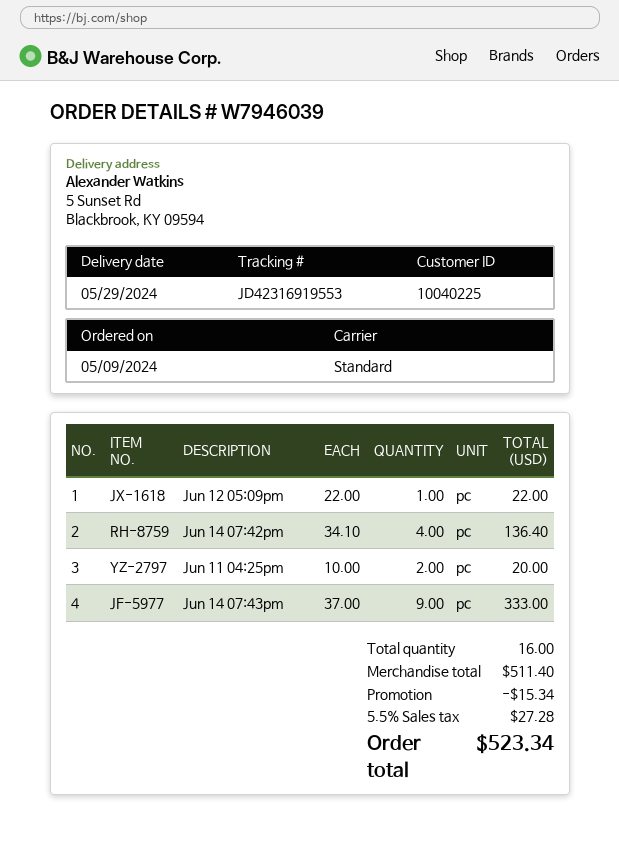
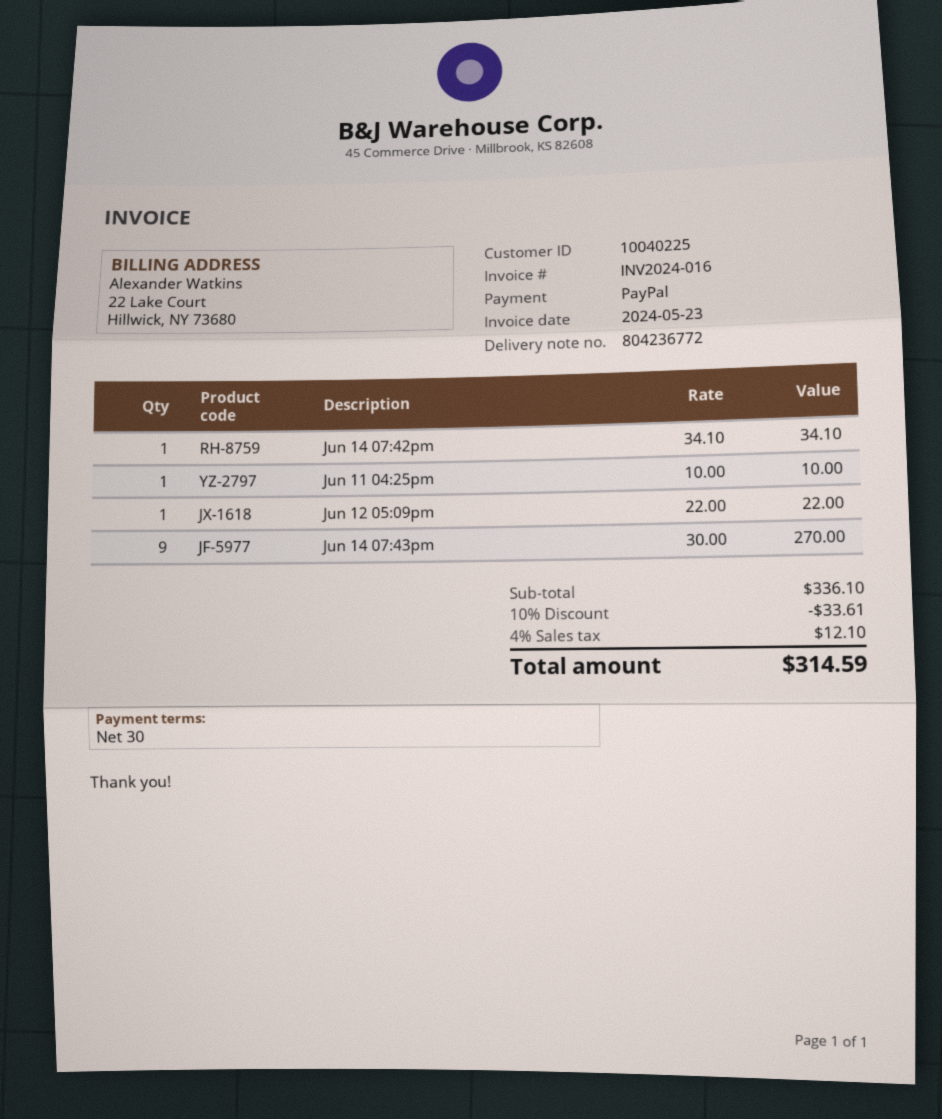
Jun 14 07:42pm: 4 x 34.10 = 136.40 -> 1 x 34.10 = 34.10
Jun 11 04:25pm: 2 x 10.00 = 20.00 -> 1 x 10.00 = 10.00
Jun 14 07:43pm: 9 x 37.00 = 333.00 -> 9 x 30.00 = 270.00
subtotal: 511.40 -> 336.10
discount: 15.34 -> 33.61
tax: 5.5% = 27.28 -> 4% = 12.10
total: 523.34 -> 314.59

